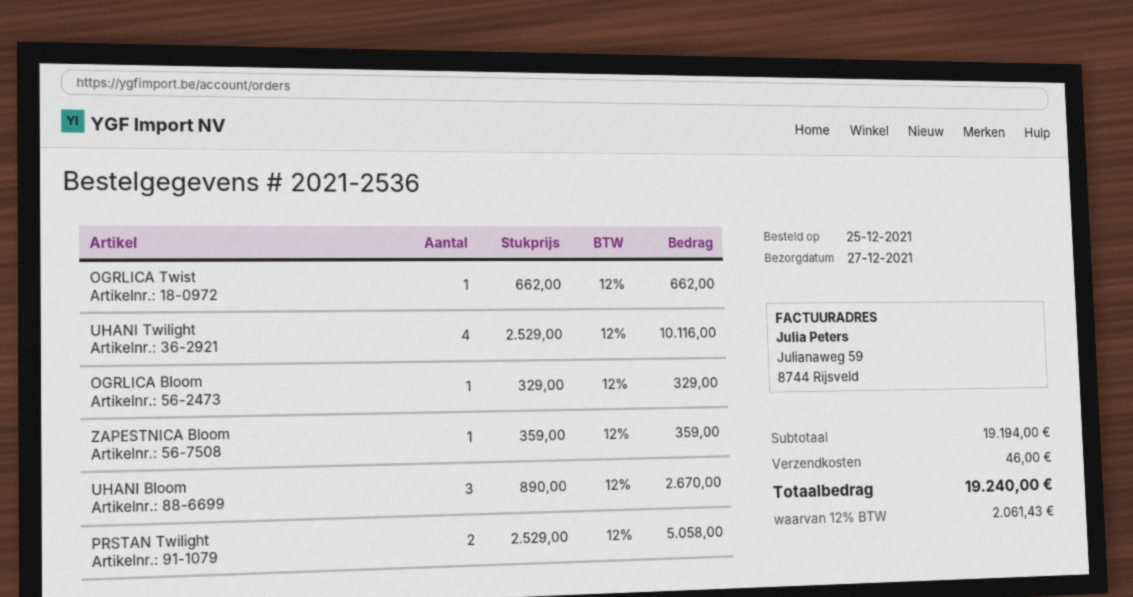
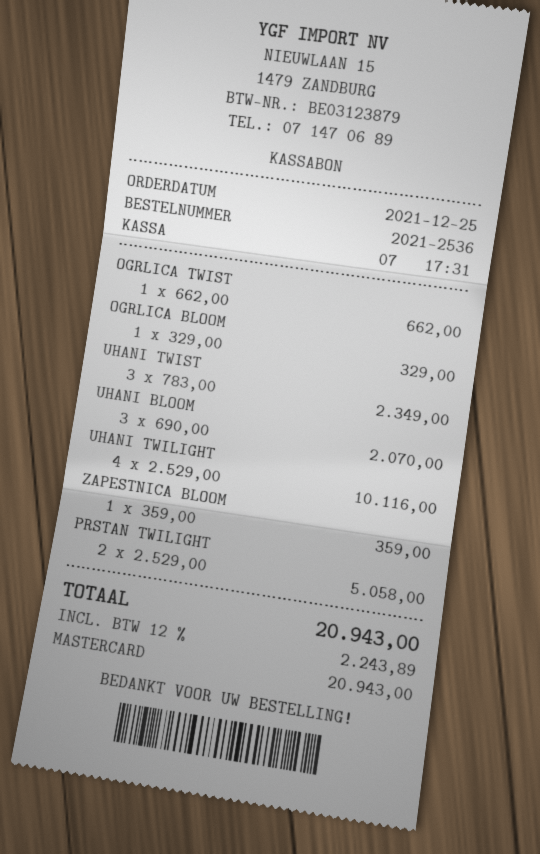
UHANI Bloom: 3 x 890.00 = 2670.00 -> 3 x 690.00 = 2070.00
UHANI TWIST: none -> 3 x 783.00 = 2349.00
shipping: 46.00 -> none
tax: 12% = 2061.43 -> 12% = 2243.89
total: 19240.00 -> 20943.00

